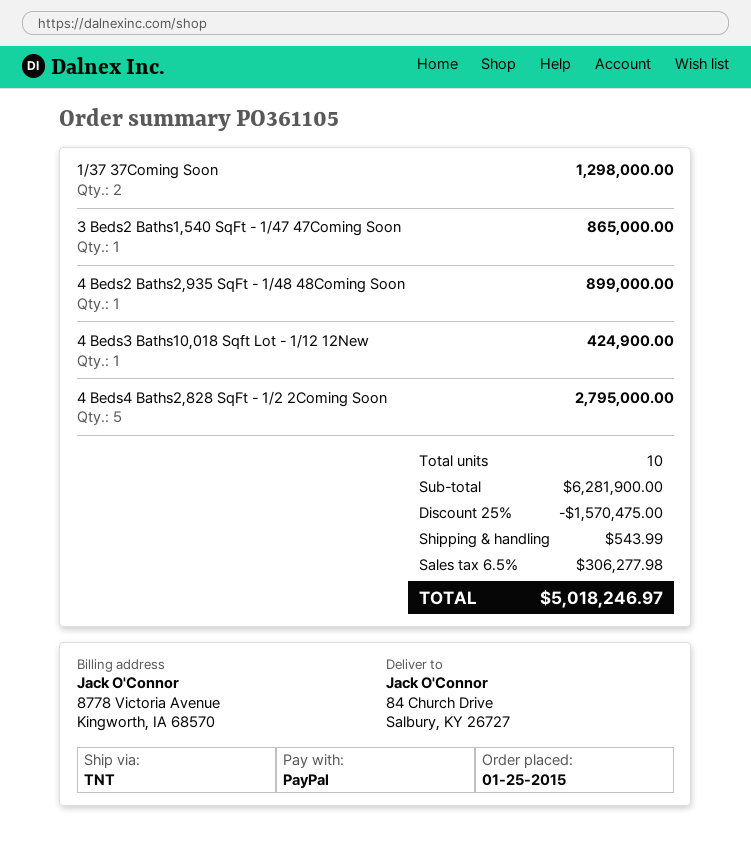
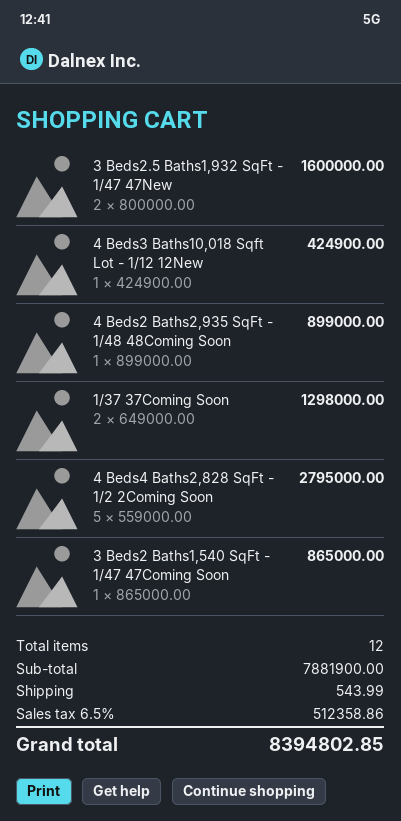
3 Beds2.5 Baths1,932 SqFt - 1/47 47New: none -> 2 for 1600000.00
total quantity: 10 -> 12
subtotal: 6281900.00 -> 7881900.00
discount: 25% = 1570475.00 -> none
tax: 6.5% = 306277.98 -> 6.5% = 512358.86
total: 5018246.97 -> 8394802.85

